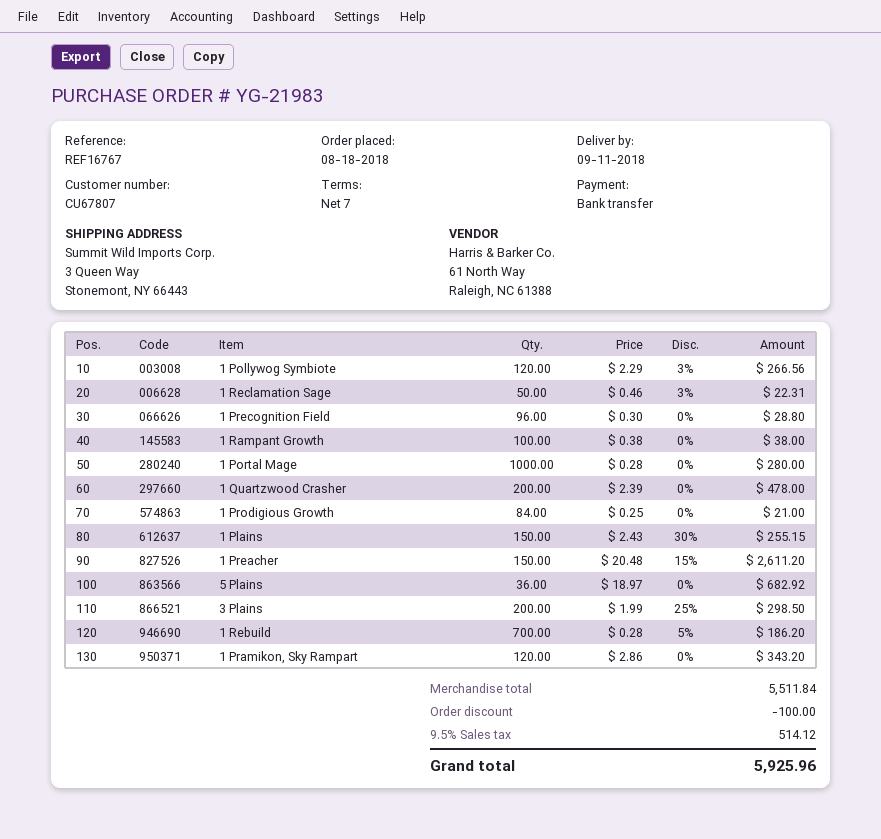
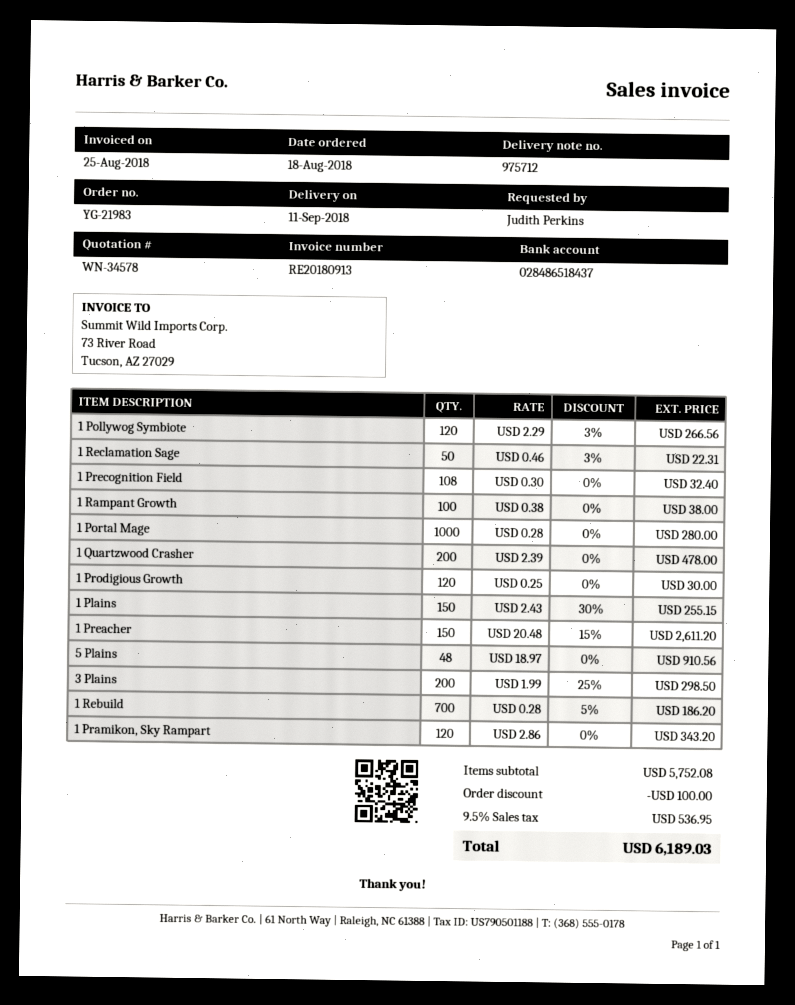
1 Precognition Field: 96 x 0.30 = 28.80 -> 108 x 0.30 = 32.40
1 Prodigious Growth: 84 x 0.25 = 21.00 -> 120 x 0.25 = 30.00
5 Plains: 36 x 18.97 = 682.92 -> 48 x 18.97 = 910.56
subtotal: 5511.84 -> 5752.08
tax: 9.5% = 514.12 -> 9.5% = 536.95
total: 5925.96 -> 6189.03

